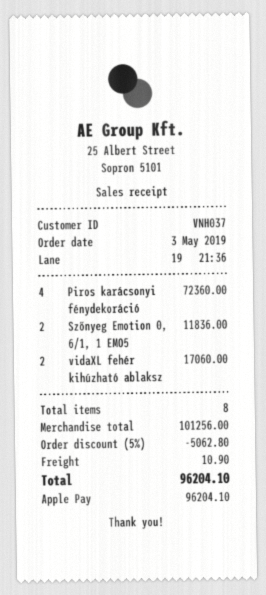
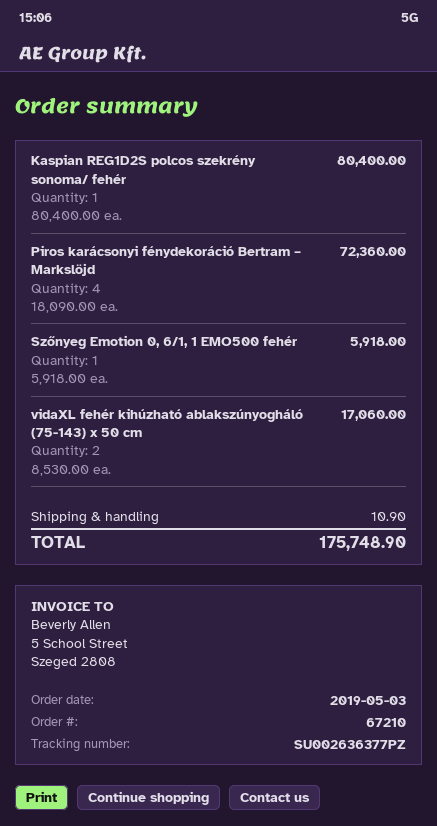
Szőnyeg Emotion 0, 6/1, 1 EMO5: 2 for 11836.00 -> 1 for 5918.00
Kaspian REG1D2S polcos szekrény sonoma/ fehér: none -> 1 for 80400.00
discount: 5% = 5062.80 -> none
total: 96204.10 -> 175748.90

